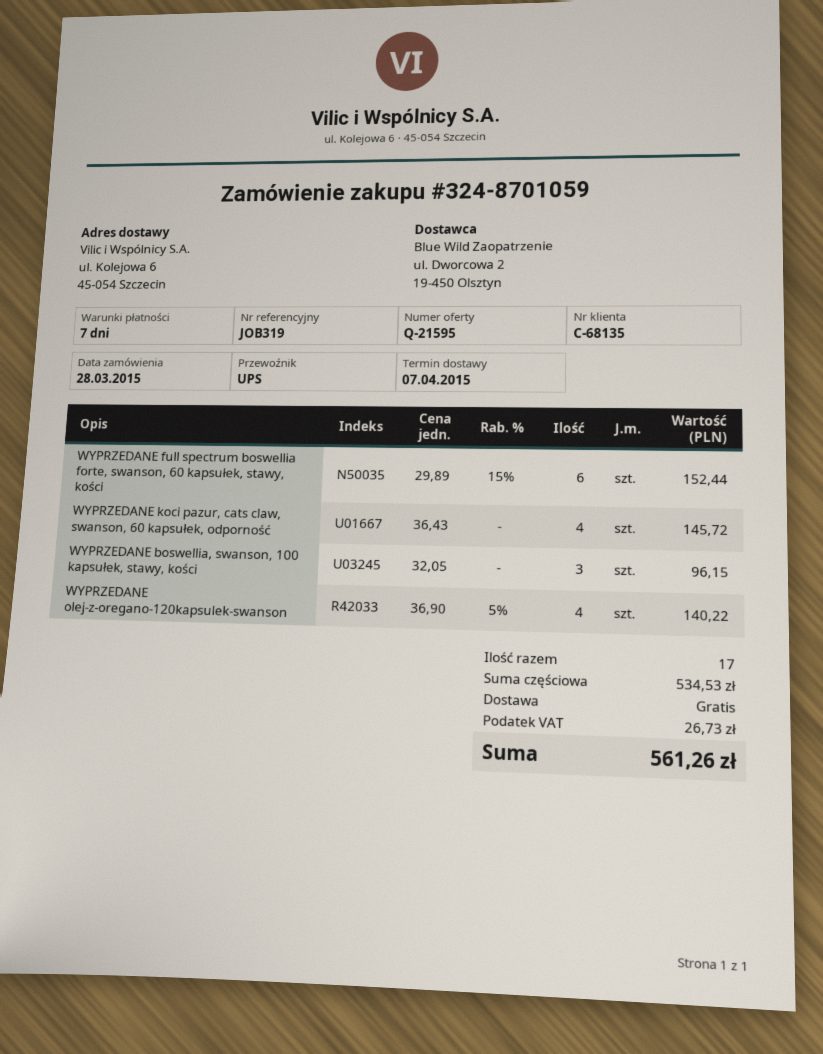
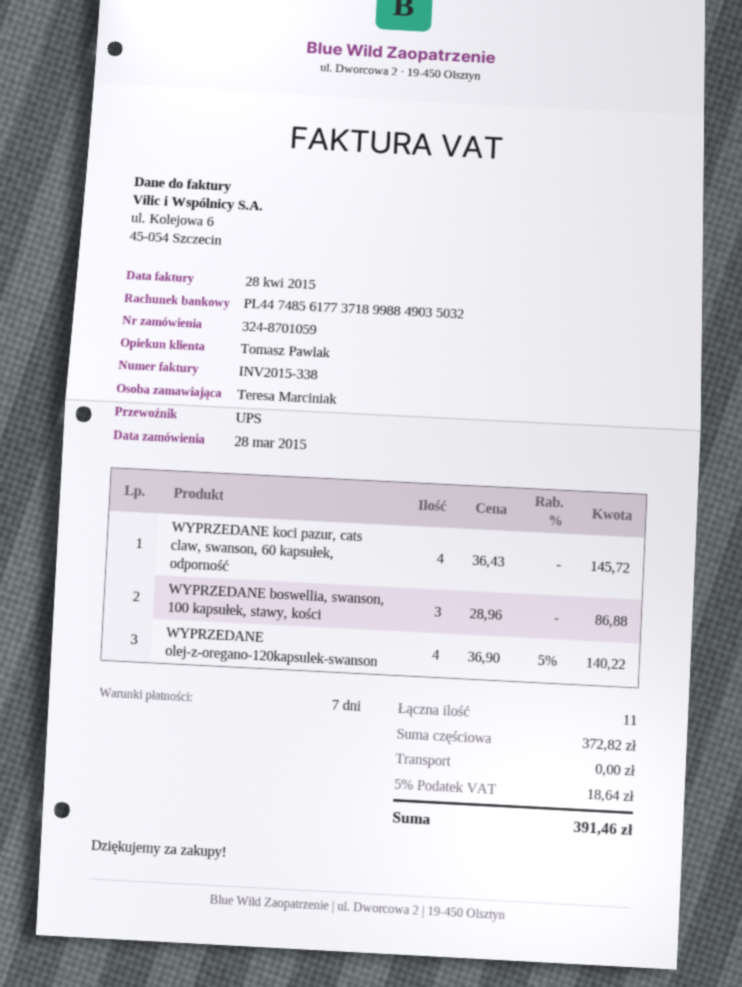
WYPRZEDANE full spectrum boswellia forte, swanson, 60 kapsułek, stawy, kości: 6 x 29.89 - 15% = 152.44 -> none
WYPRZEDANE boswellia, swanson, 100 kapsułek, stawy, kości: 3 x 32.05 = 96.15 -> 3 x 28.96 = 86.88
total quantity: 17 -> 11
subtotal: 534.53 -> 372.82
tax: 26.73 -> 18.64
total: 561.26 -> 391.46

